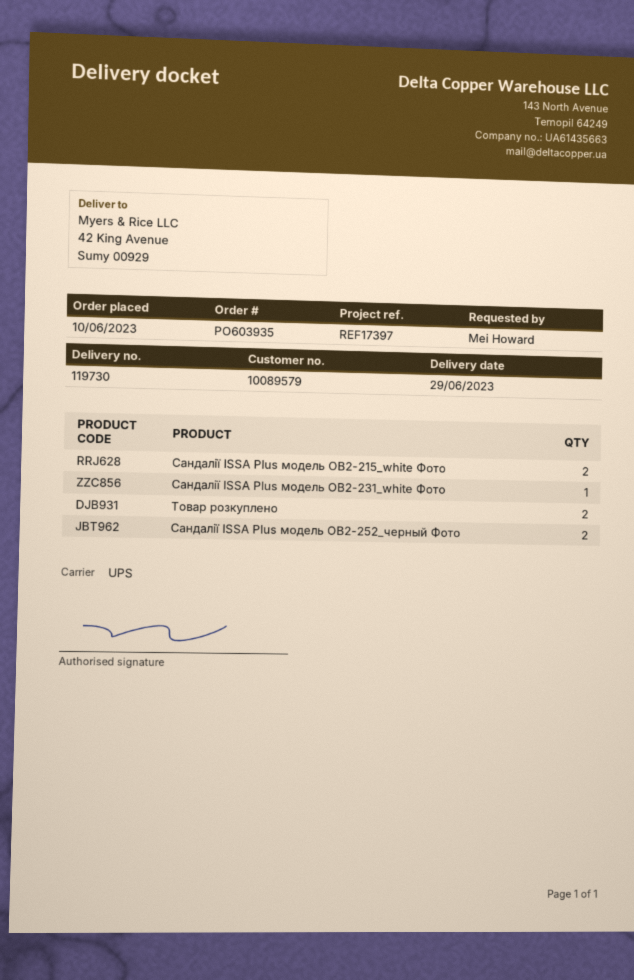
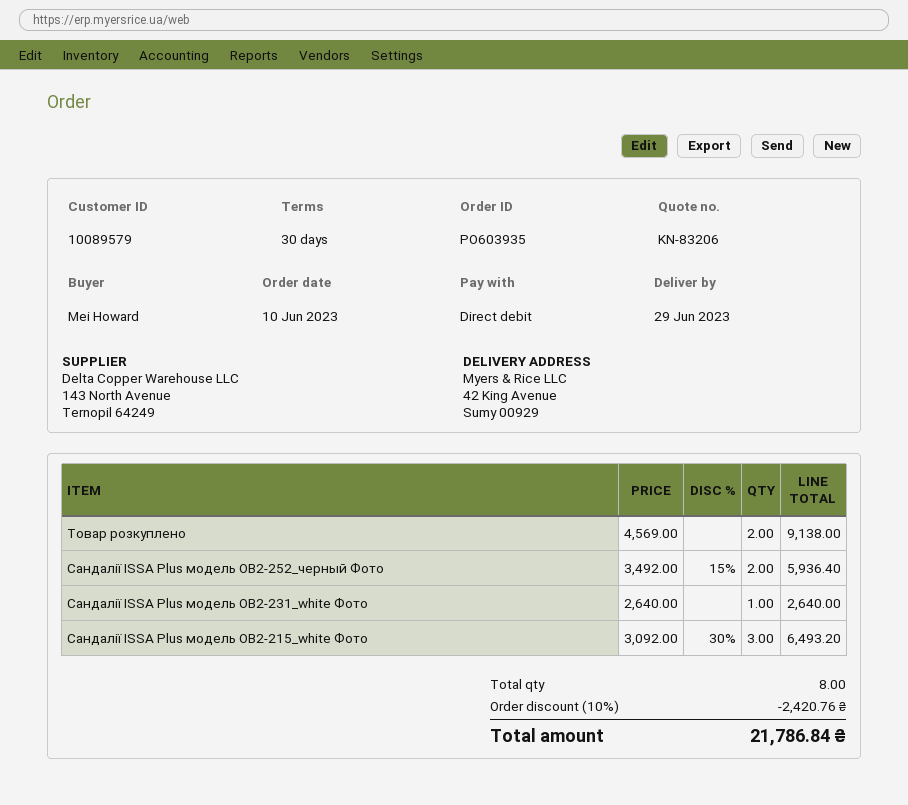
Сандалії ISSA Plus модель OB2-215_white Фото: 2 -> 3

